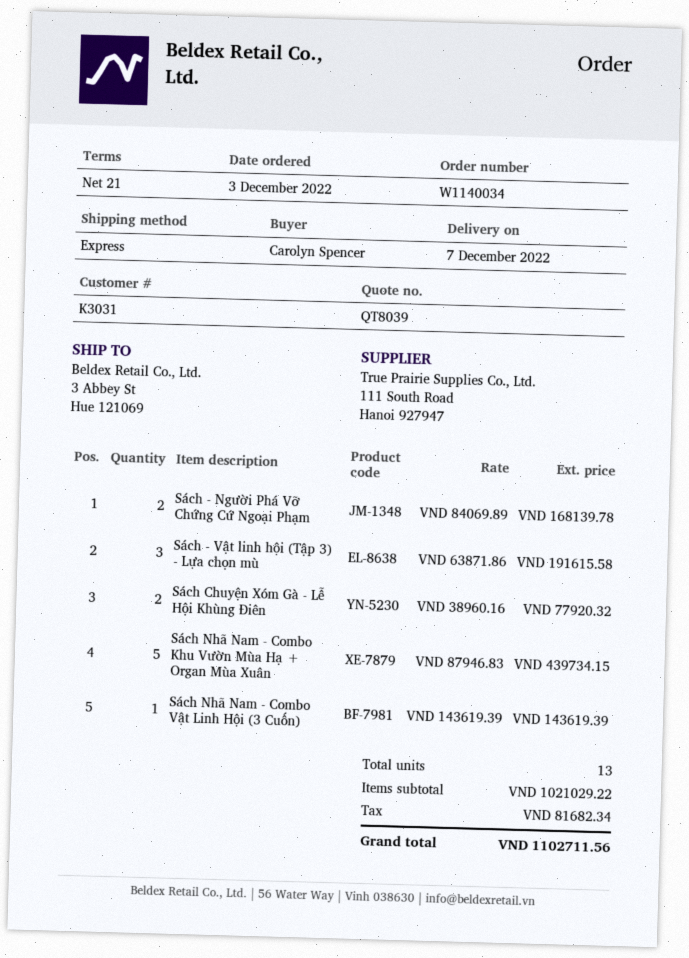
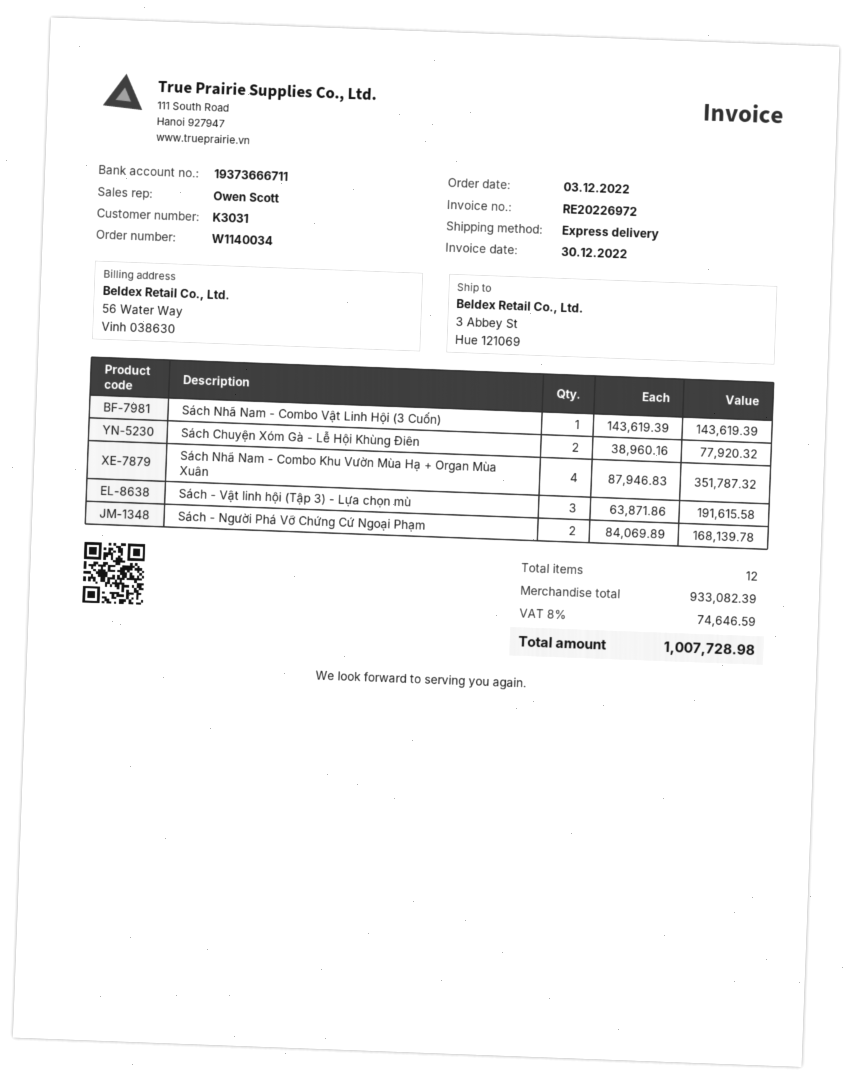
Sách Nhã Nam - Combo Khu Vườn Mùa Hạ + Organ Mùa Xuân: 5 x 87946.83 = 439734.15 -> 4 x 87946.83 = 351787.32
total quantity: 13 -> 12
subtotal: 1021029.22 -> 933082.39
tax: 81682.34 -> 74646.59
total: 1102711.56 -> 1007728.98

